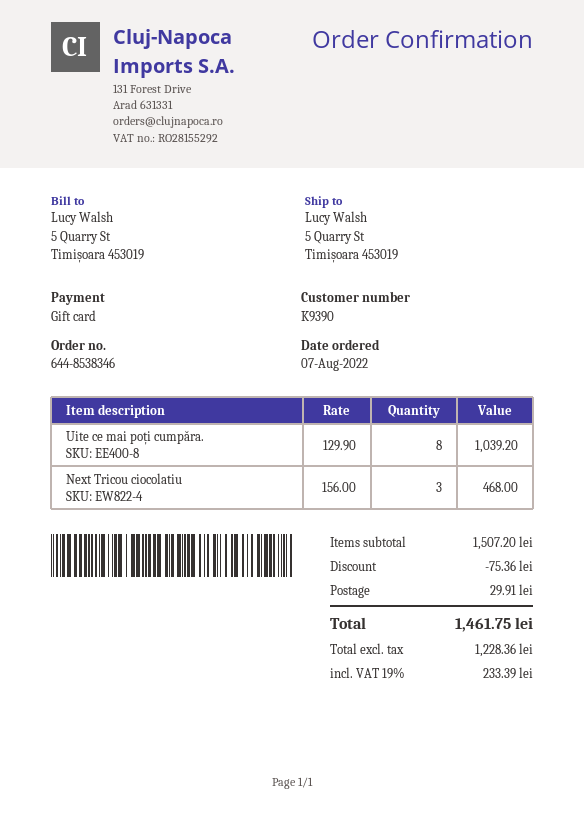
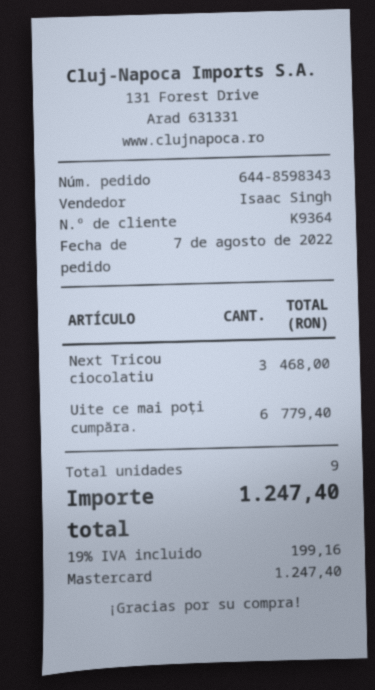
order number: 644-8538346 -> 644-8598343
customer number: K9390 -> K9364
payment method: gift card -> Mastercard
Uite ce mai poți cumpăra.: 8 for 1039.20 -> 6 for 779.40
discount: 75.36 -> none
shipping: 29.91 -> none
tax: 19% = 233.39 -> 19% = 199.16
total: 1461.75 -> 1247.40

